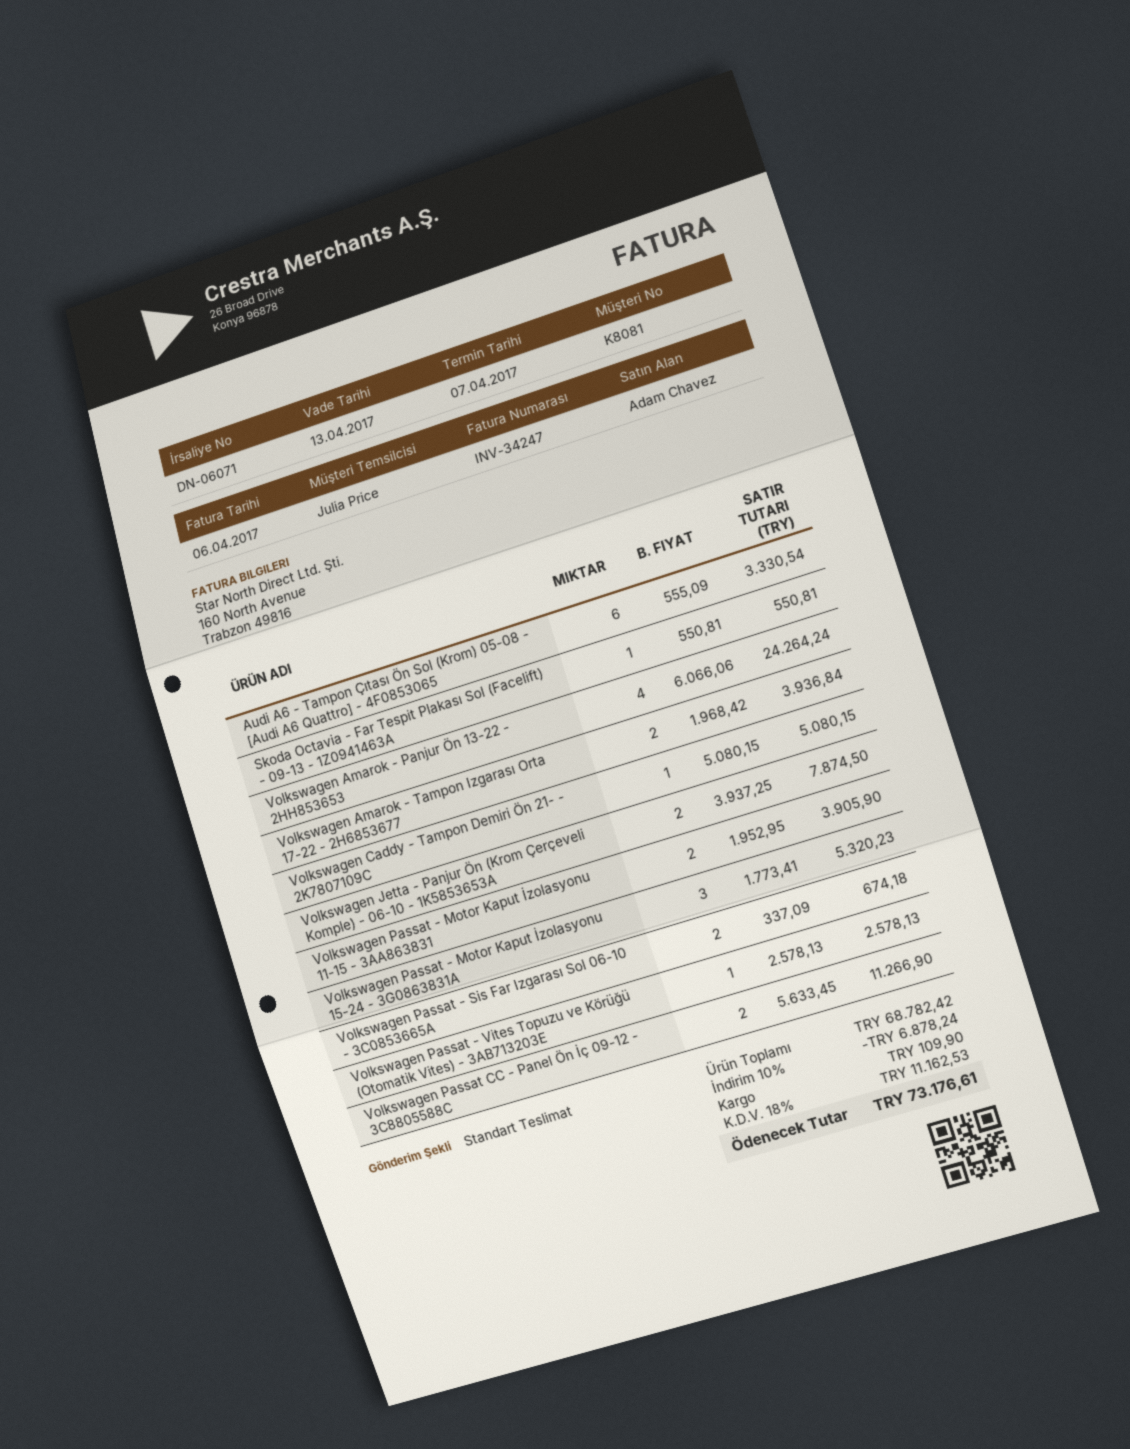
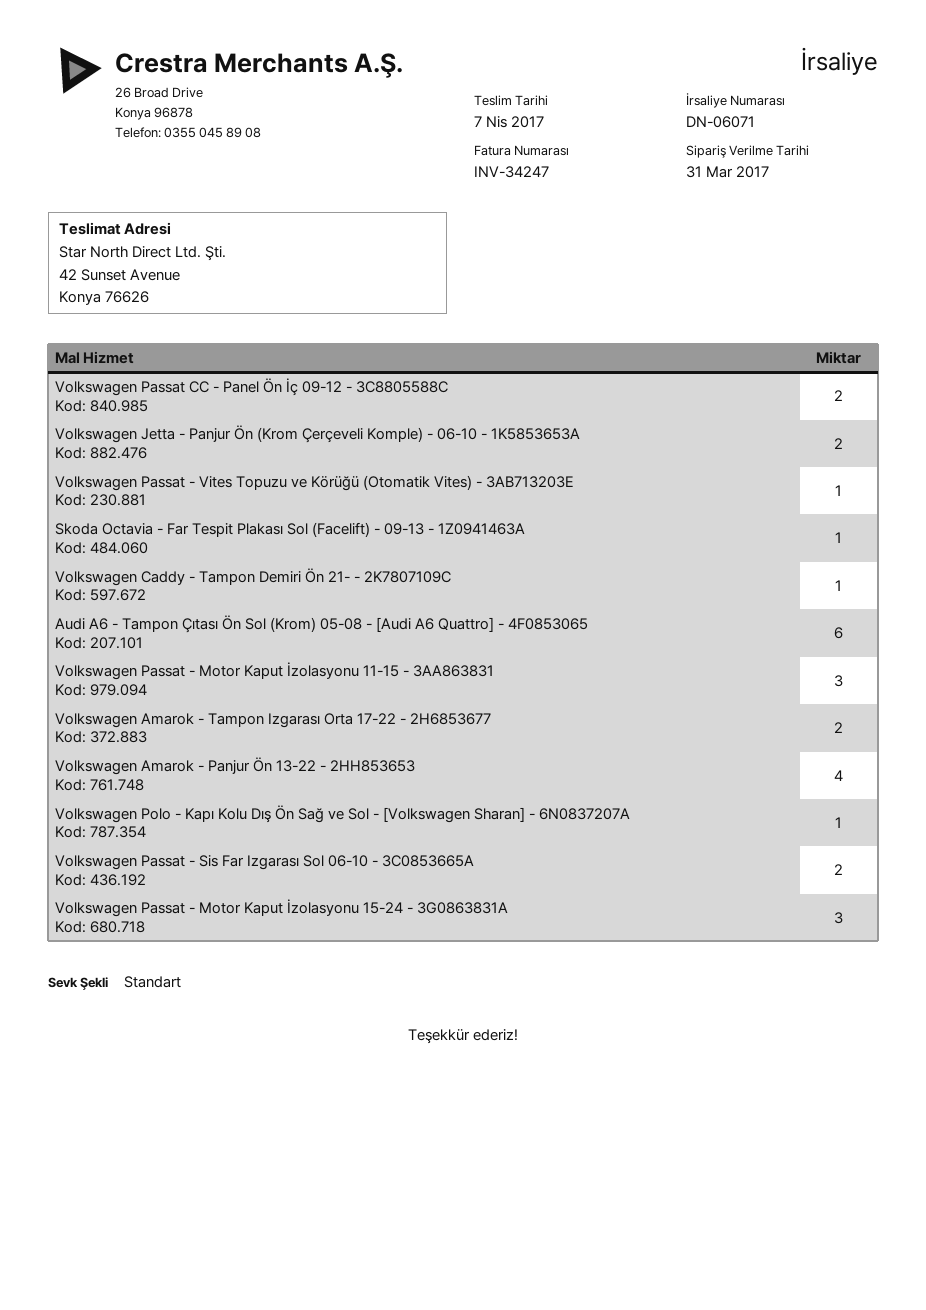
Volkswagen Passat - Motor Kaput İzolasyonu 11-15 - 3AA863831: 2 -> 3
Volkswagen Polo - Kapı Kolu Dış Ön Sağ ve Sol - [Volkswagen Sharan] - 6N0837207A: none -> 1

